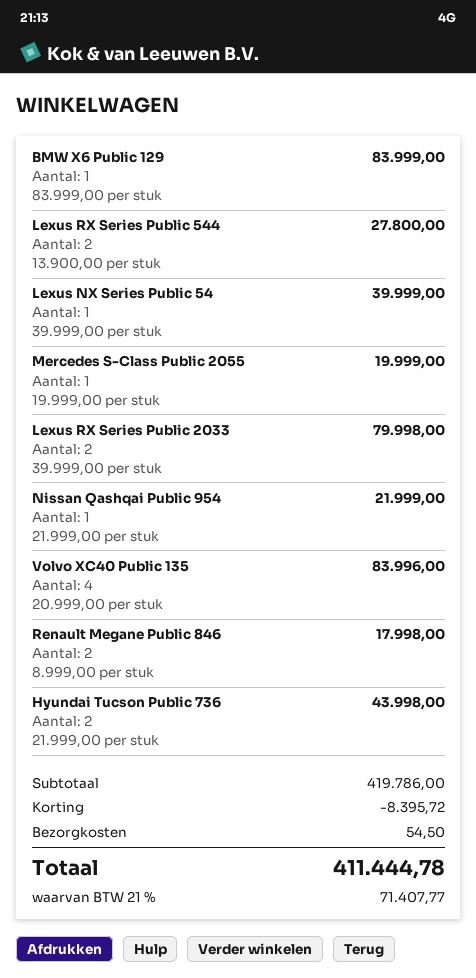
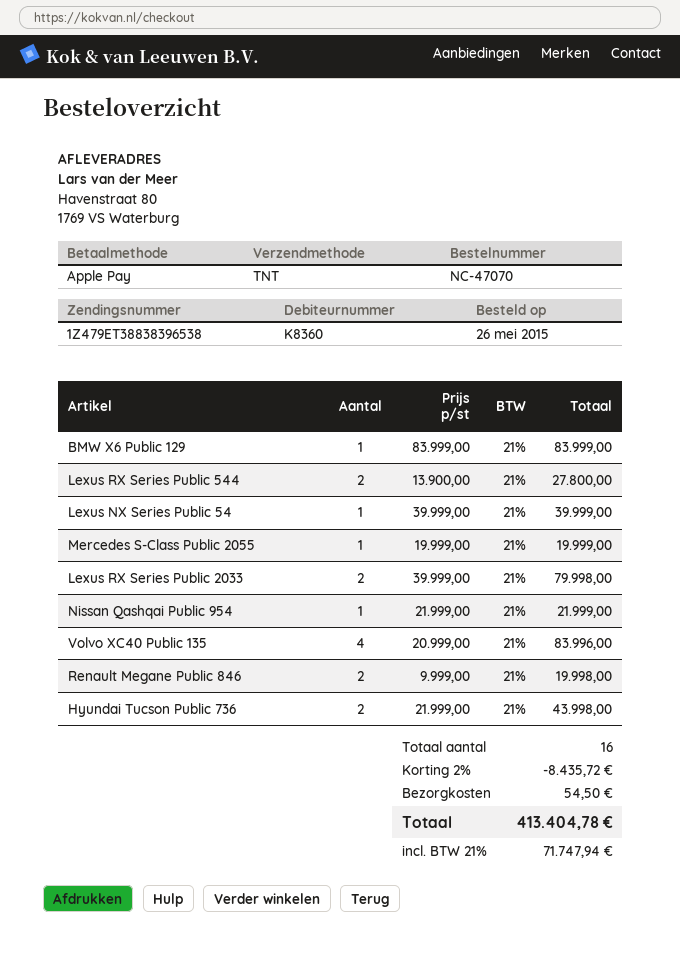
Renault Megane Public 846: 2 x 8999.00 = 17998.00 -> 2 x 9999.00 = 19998.00
discount: 8395.72 -> 8435.72
tax: 21% = 71407.77 -> 21% = 71747.94
total: 411444.78 -> 413404.78

